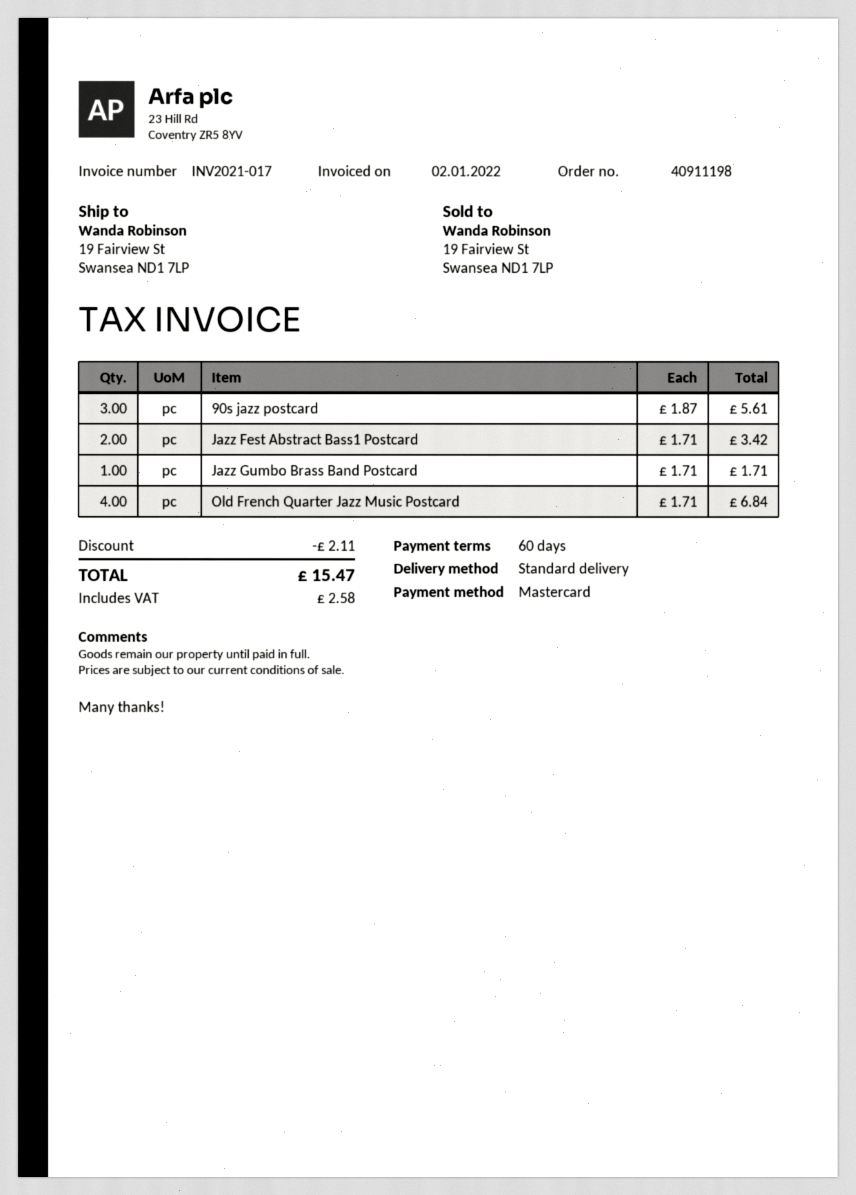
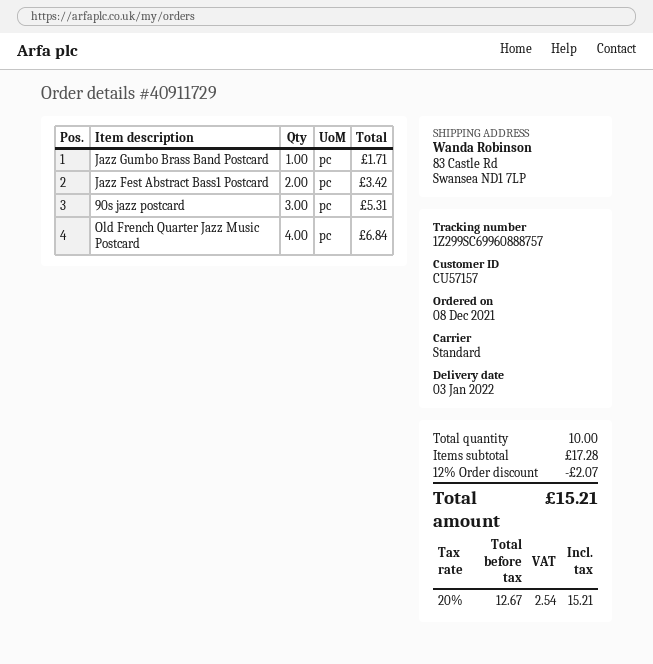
order number: 40911198 -> 40911729
ship to: 19 Fairview St, Swansea ND1 7LP -> 83 Castle Rd, Swansea ND1 7LP
90s jazz postcard: 3 for 5.61 -> 3 for 5.31
discount: 2.11 -> 2.07
tax: 2.58 -> 2.54
total: 15.47 -> 15.21

